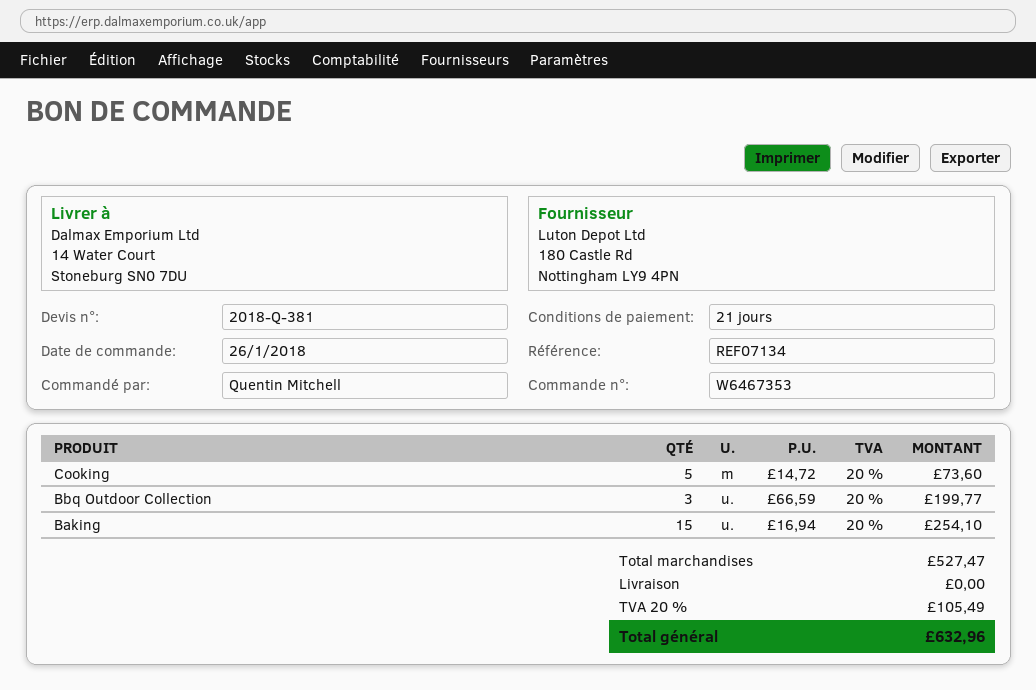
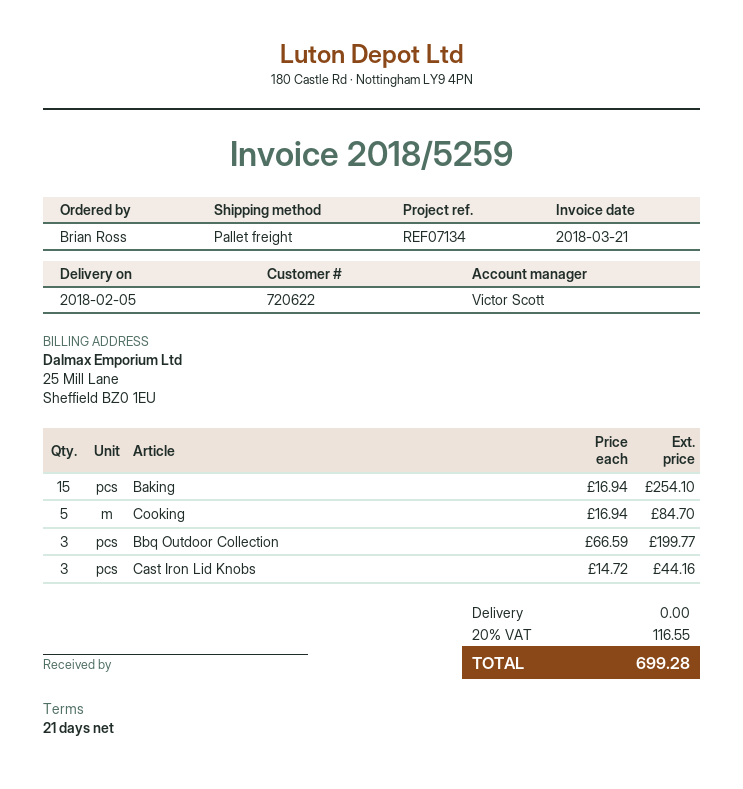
ordered by: Quentin Mitchell -> Brian Ross
Cooking: 5 x 14.72 = 73.60 -> 5 x 16.94 = 84.70
Cast Iron Lid Knobs: none -> 3 x 14.72 = 44.16
tax: 20% = 105.49 -> 20% = 116.55
total: 632.96 -> 699.28

